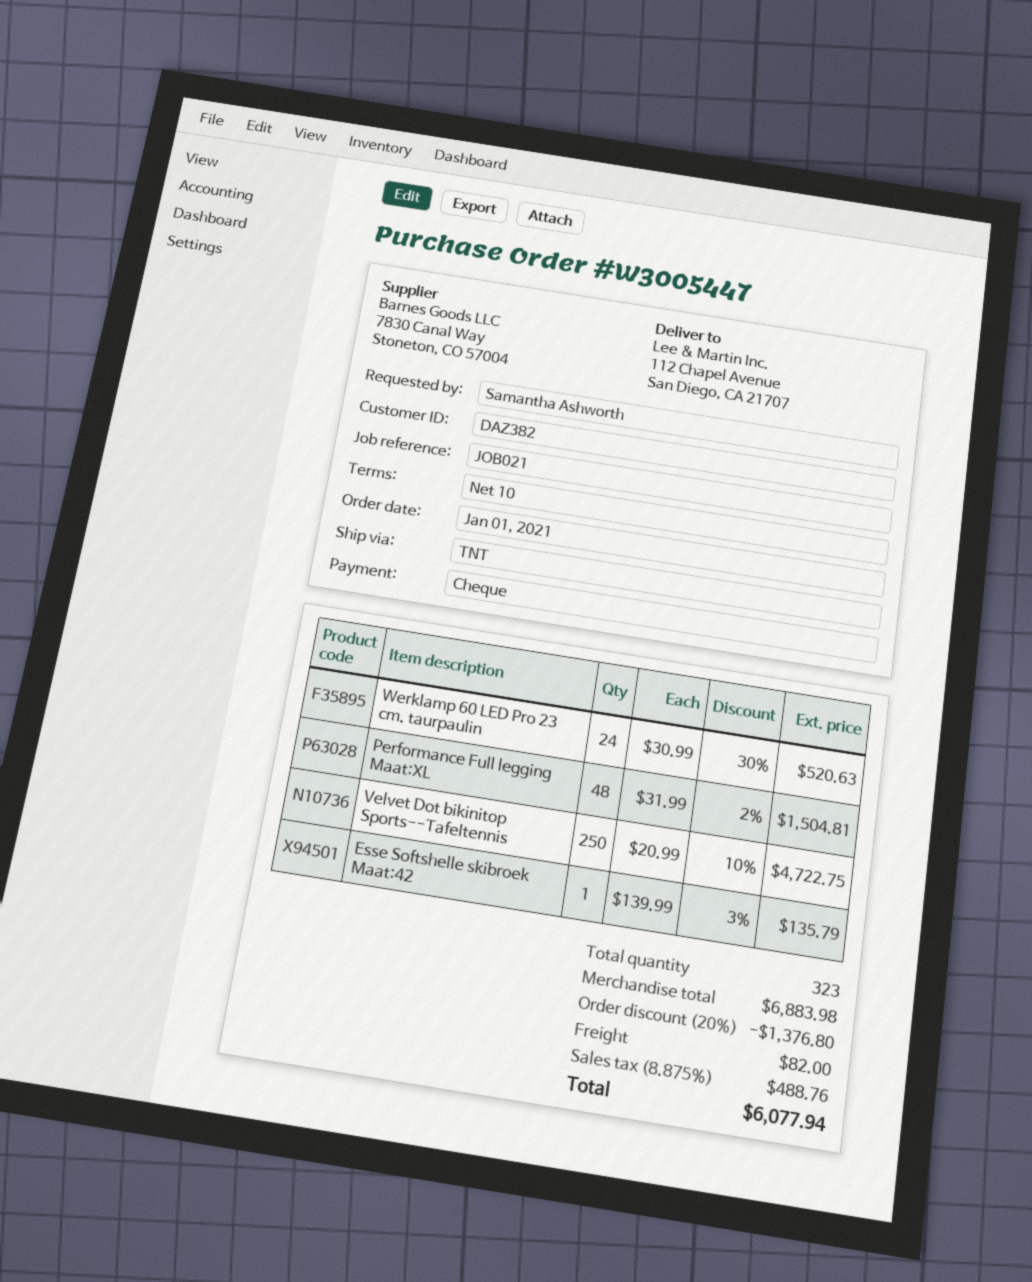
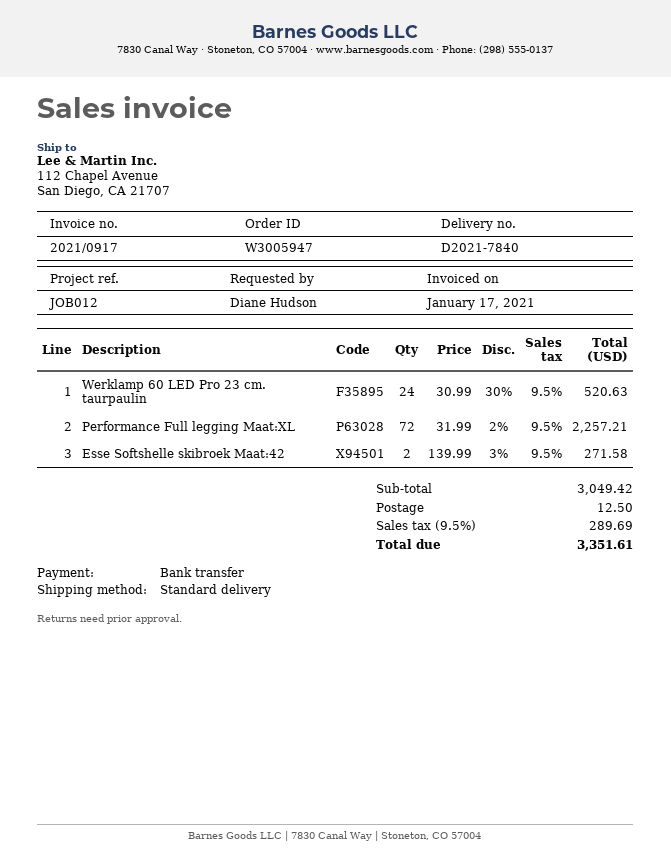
order number: W3005447 -> W3005947
reference: JOB021 -> JOB012
ordered by: Samantha Ashworth -> Diane Hudson
payment method: cheque -> bank transfer
shipping method: TNT -> standard
Performance Full legging Maat:XL: 48 x 31.99 - 2% = 1504.81 -> 72 x 31.99 - 2% = 2257.21
Velvet Dot bikinitop Sports--Tafeltennis: 250 x 20.99 - 10% = 4722.75 -> none
Esse Softshelle skibroek Maat:42: 1 x 139.99 - 3% = 135.79 -> 2 x 139.99 - 3% = 271.58
subtotal: 6883.98 -> 3049.42
discount: 20% = 1376.80 -> none
shipping: 82.00 -> 12.50
tax: 8.875% = 488.76 -> 9.5% = 289.69
total: 6077.94 -> 3351.61

